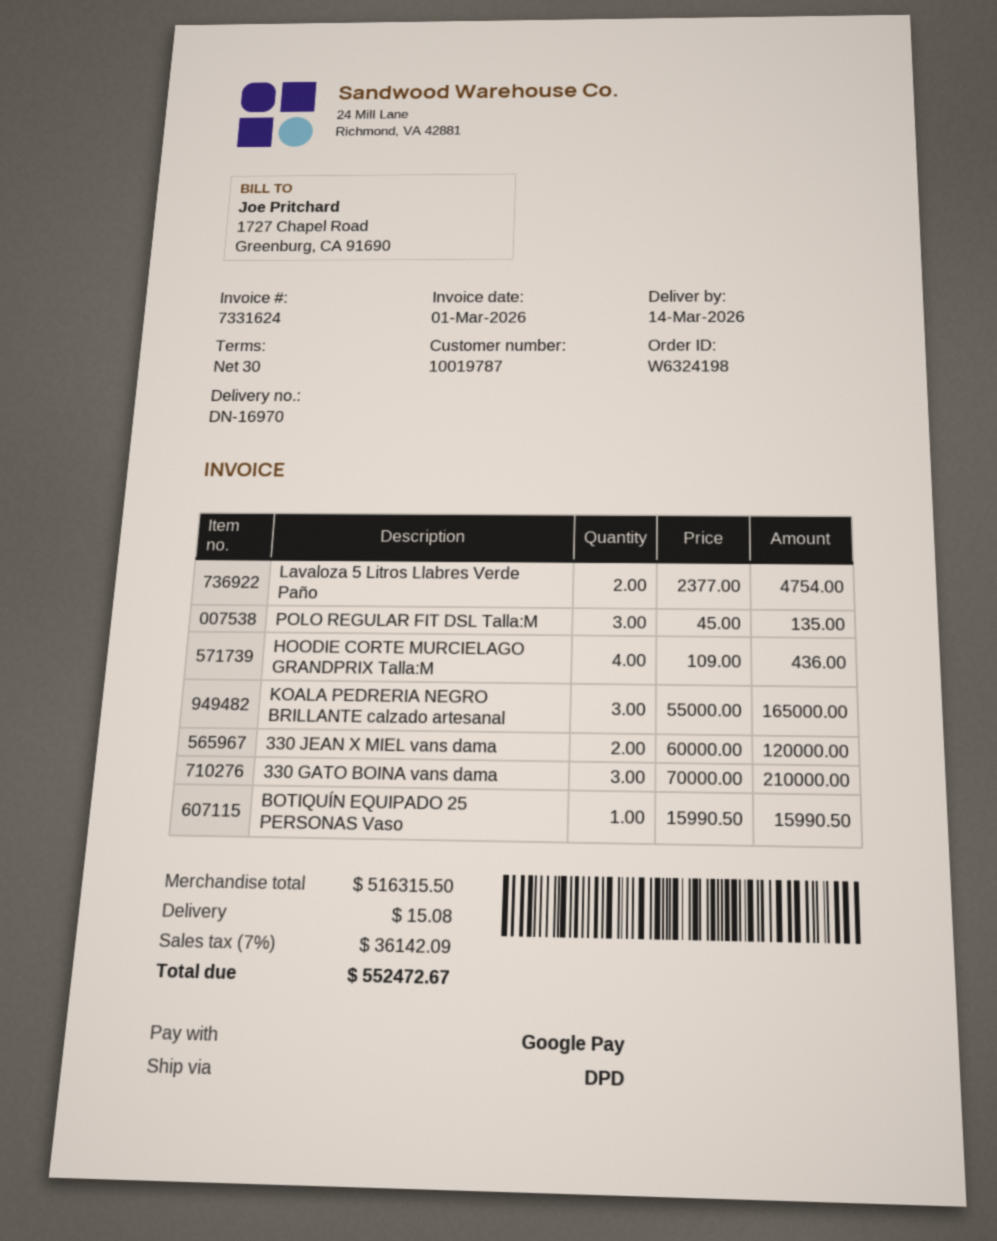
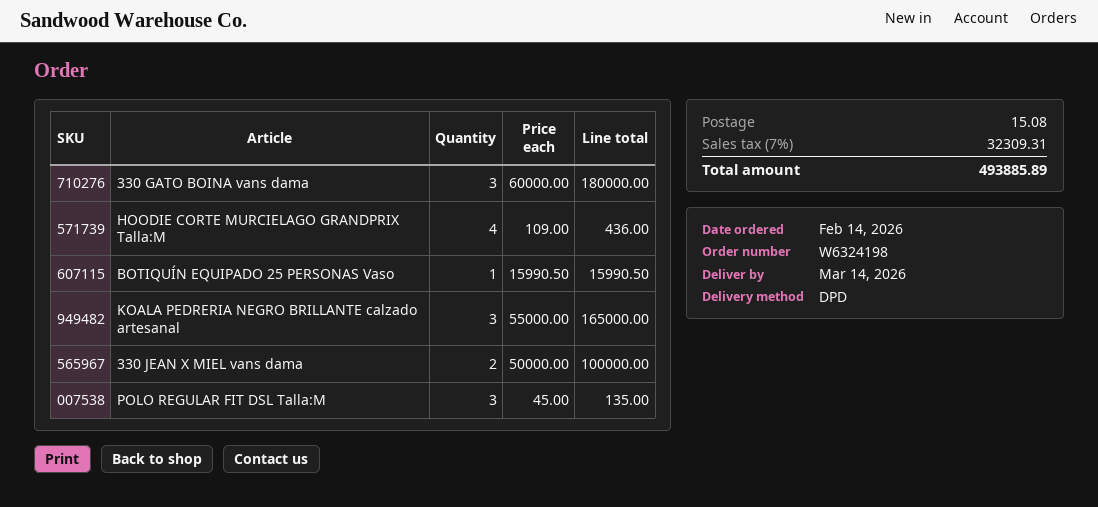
Lavaloza 5 Litros Llabres Verde Paño: 2 x 2377.00 = 4754.00 -> none
330 JEAN X MIEL vans dama: 2 x 60000.00 = 120000.00 -> 2 x 50000.00 = 100000.00
330 GATO BOINA vans dama: 3 x 70000.00 = 210000.00 -> 3 x 60000.00 = 180000.00
tax: 7% = 36142.09 -> 7% = 32309.31
total: 552472.67 -> 493885.89

